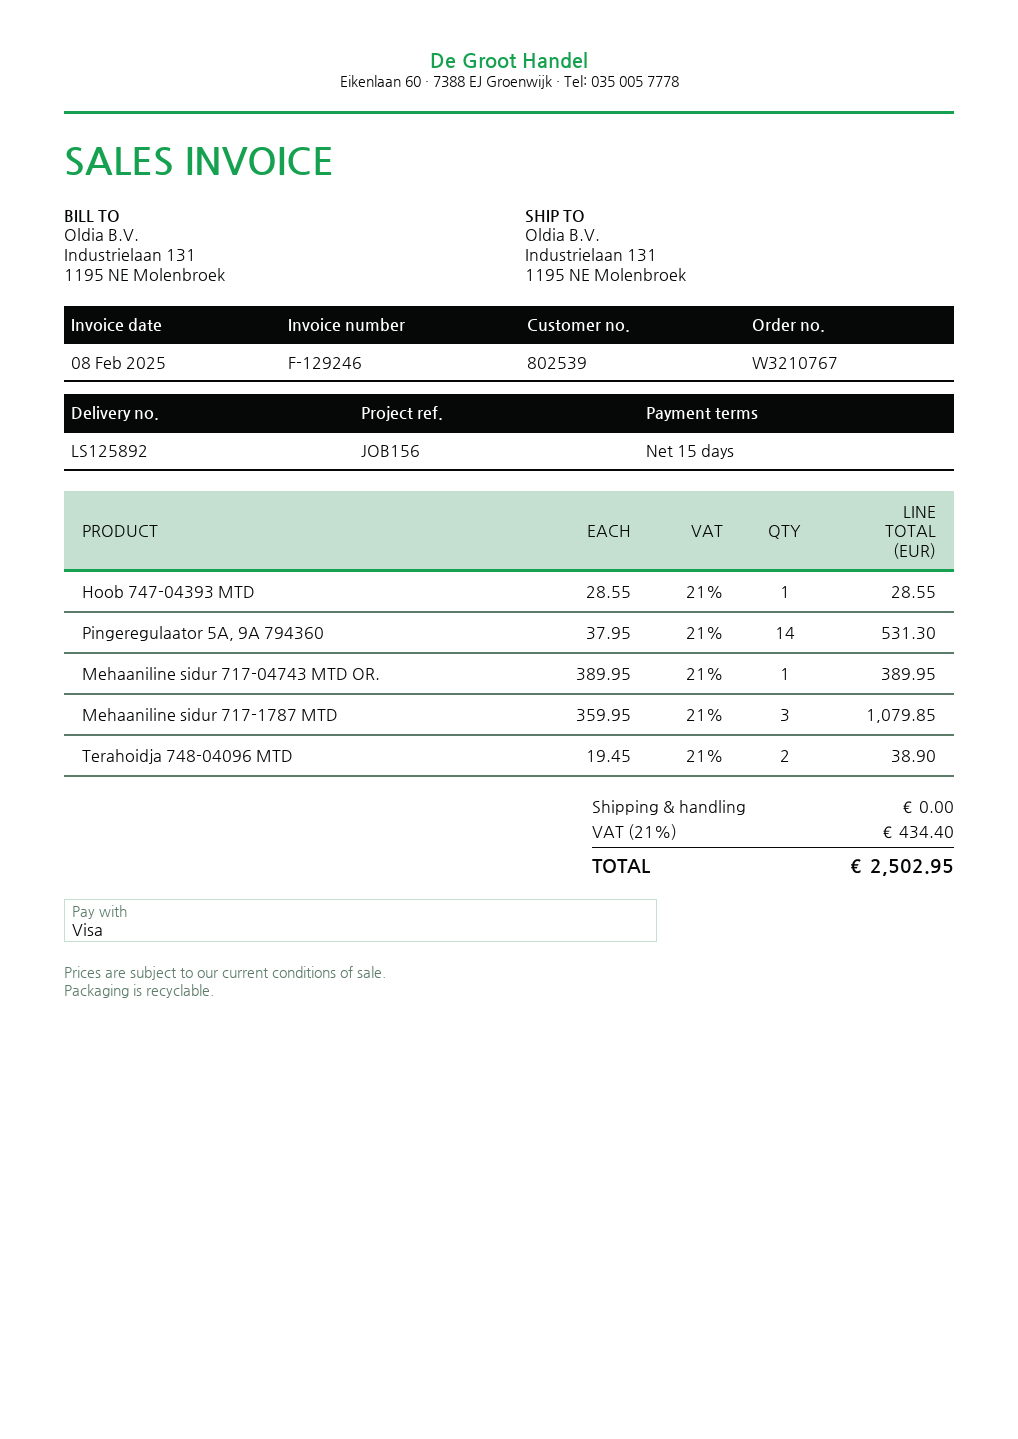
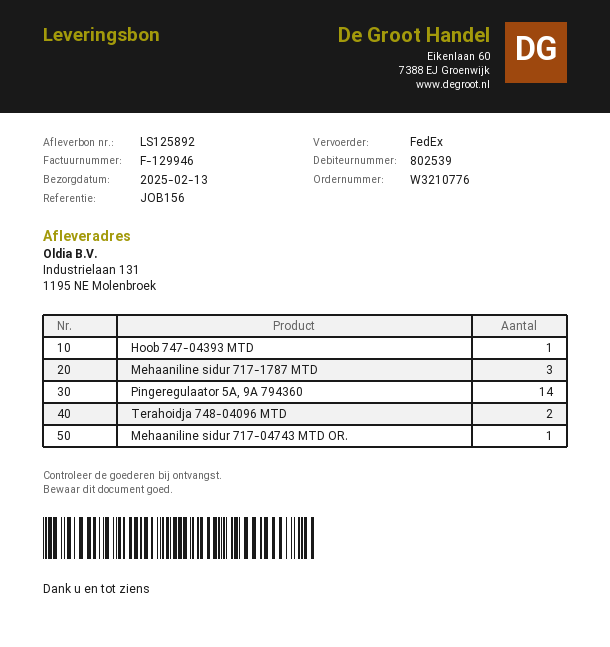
order number: W3210767 -> W3210776
invoice number: F-129246 -> F-129946

